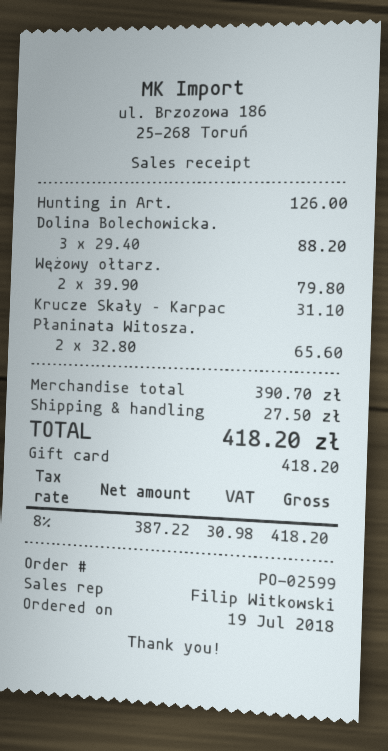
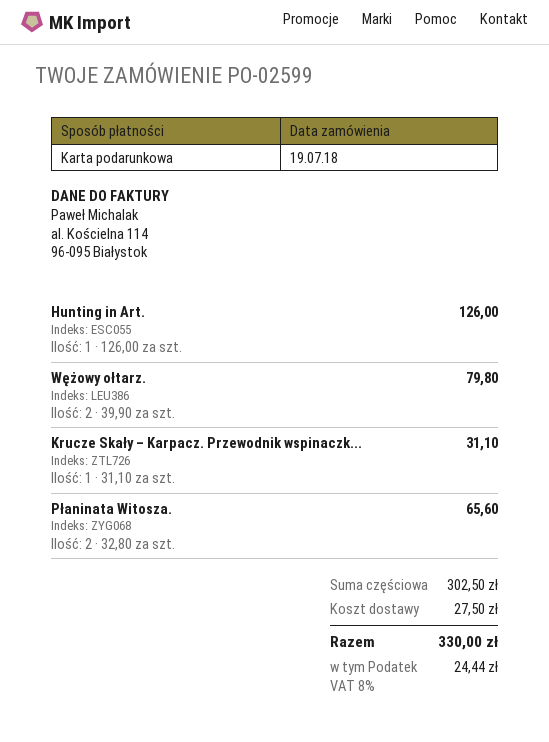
Dolina Bolechowicka.: 3 x 29.40 = 88.20 -> none
subtotal: 390.70 -> 302.50
tax: 8% = 30.98 -> 8% = 24.44
total: 418.20 -> 330.00

